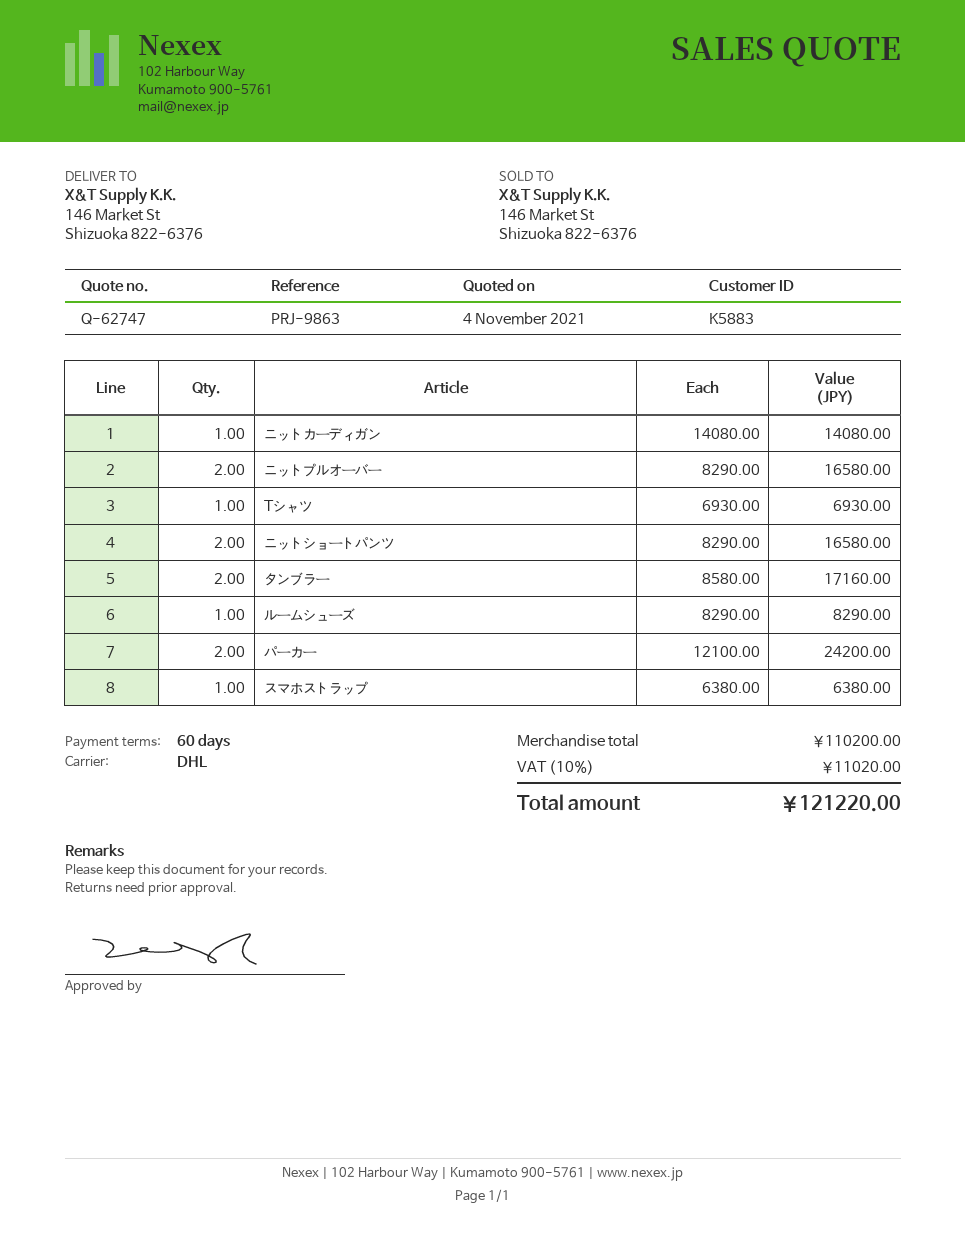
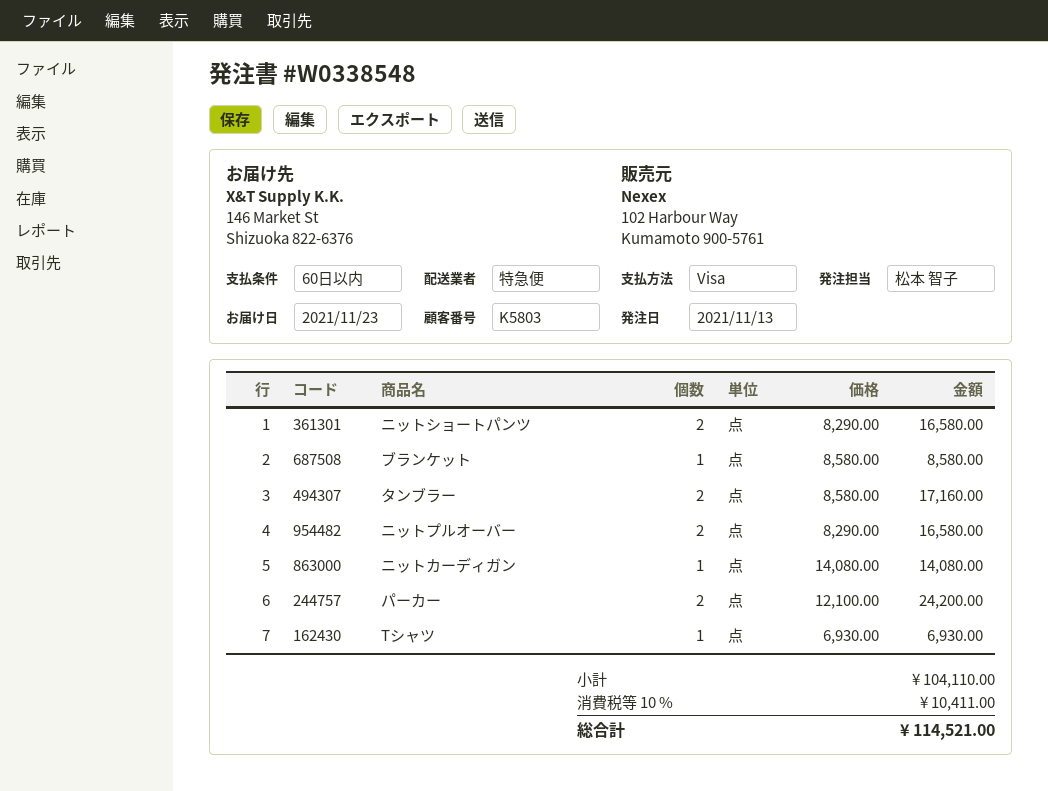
customer number: K5883 -> K5803
shipping method: DHL -> express
ルームシューズ: 1 x 8290.00 = 8290.00 -> none
スマホストラップ: 1 x 6380.00 = 6380.00 -> none
ブランケット: none -> 1 x 8580.00 = 8580.00
subtotal: 110200.00 -> 104110.00
tax: 10% = 11020.00 -> 10% = 10411.00
total: 121220.00 -> 114521.00

